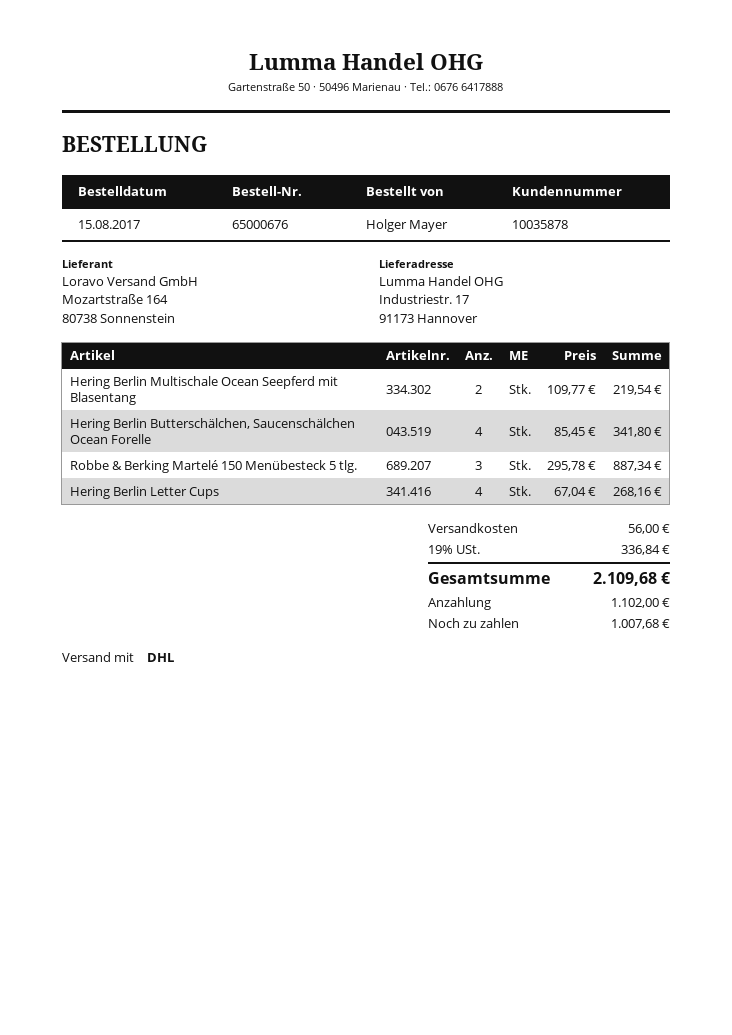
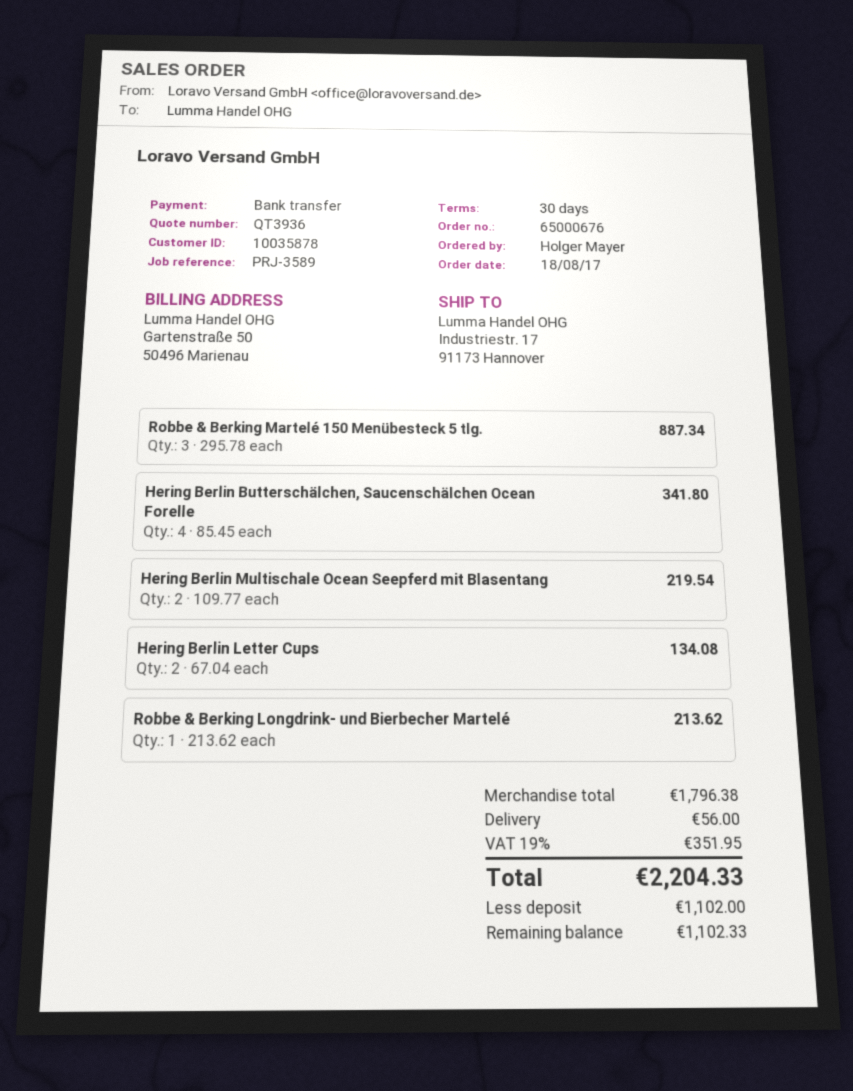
order date: 2017-08-15 -> 2017-08-18
Hering Berlin Letter Cups: 4 x 67.04 = 268.16 -> 2 x 67.04 = 134.08
Robbe & Berking Longdrink- und Bierbecher Martelé: none -> 1 x 213.62 = 213.62
tax: 19% = 336.84 -> 19% = 351.95
total: 2109.68 -> 2204.33
balance: 1007.68 -> 1102.33

